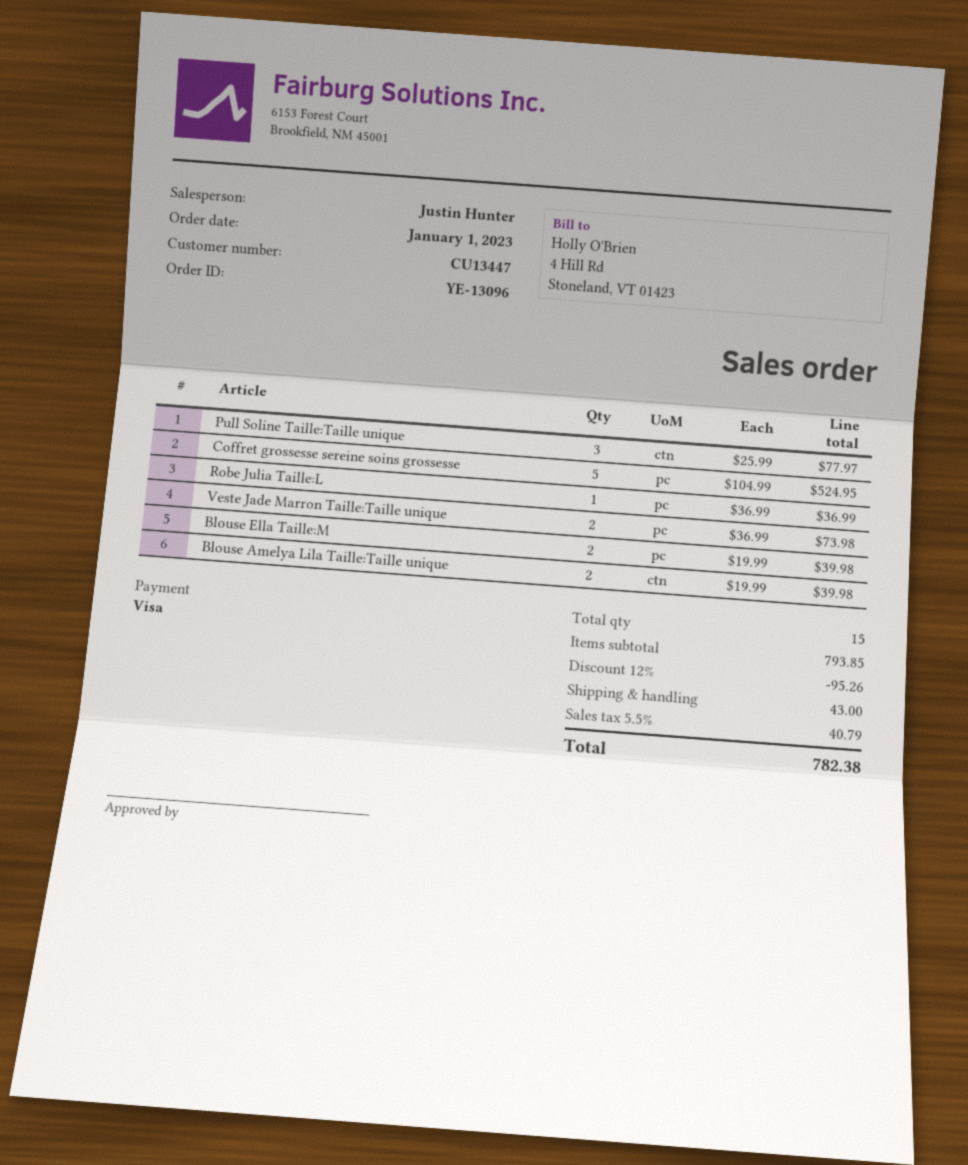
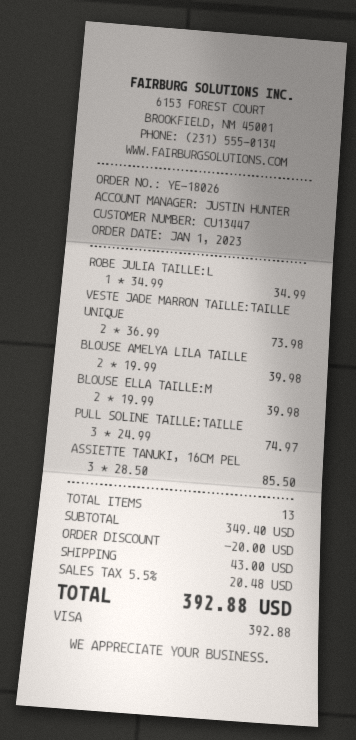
order number: YE-13096 -> YE-18026
Pull Soline Taille:Taille unique: 3 x 25.99 = 77.97 -> 3 x 24.99 = 74.97
Coffret grossesse sereine soins grossesse: 5 x 104.99 = 524.95 -> none
Robe Julia Taille:L: 1 x 36.99 = 36.99 -> 1 x 34.99 = 34.99
ASSIETTE TANUKI, 16CM PEL: none -> 3 x 28.50 = 85.50
total quantity: 15 -> 13
subtotal: 793.85 -> 349.40
discount: 95.26 -> 20.00
tax: 5.5% = 40.79 -> 5.5% = 20.48
total: 782.38 -> 392.88

